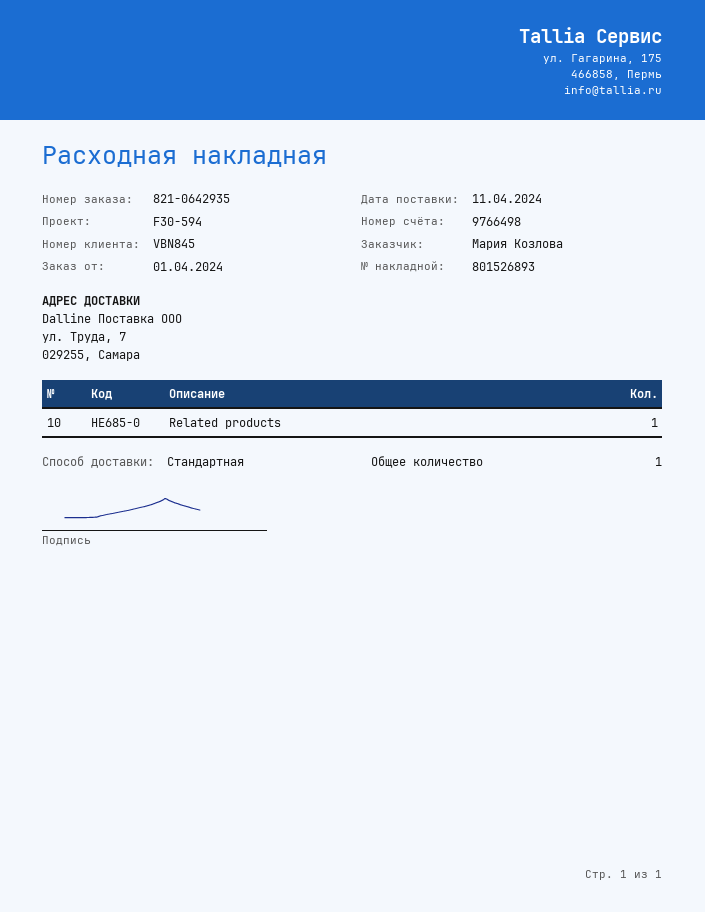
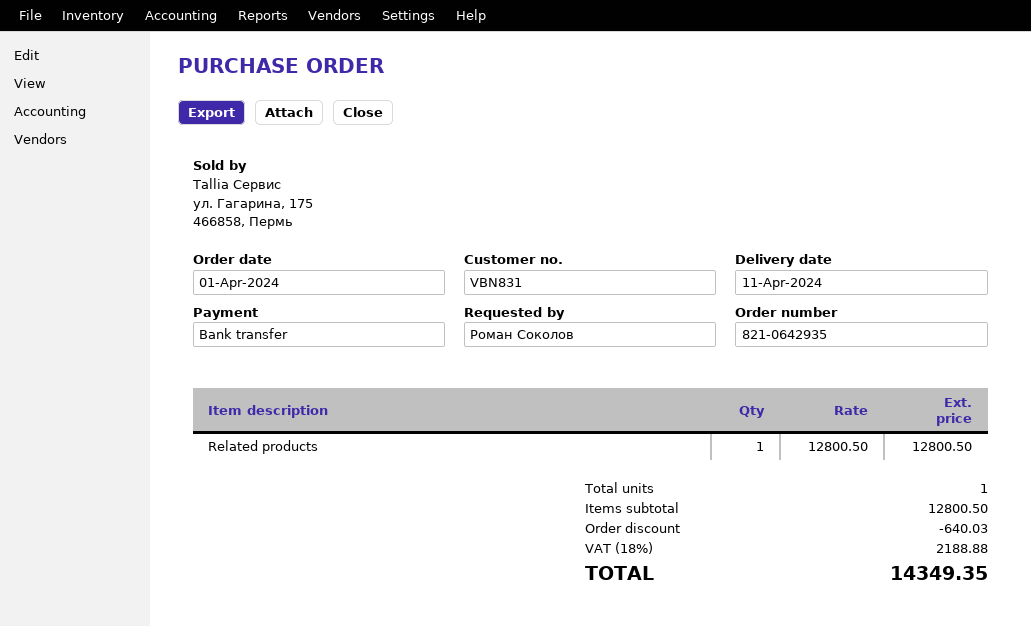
customer number: VBN845 -> VBN831
ordered by: Мария Козлова -> Роман Соколов

